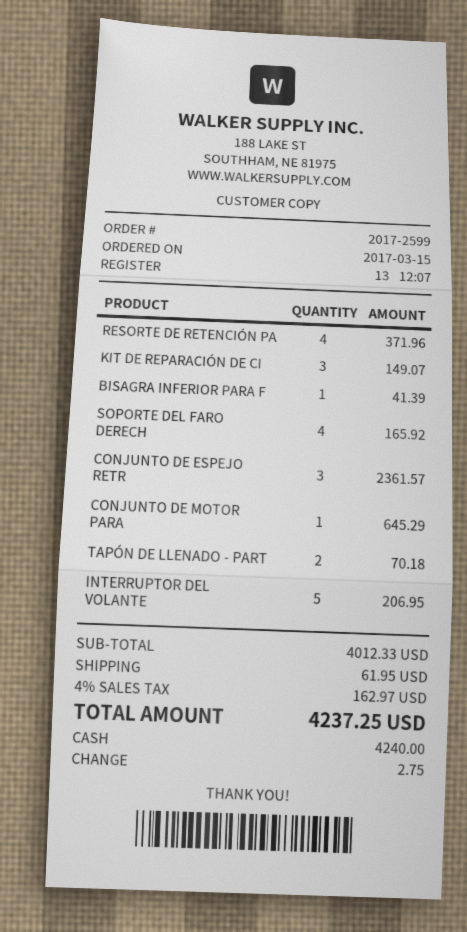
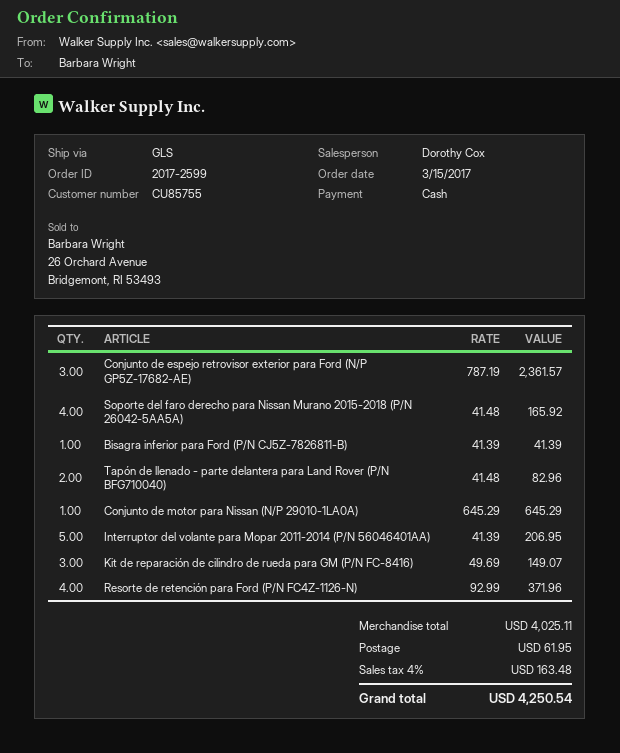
TAPÓN DE LLENADO - PART: 2 for 70.18 -> 2 for 82.96
subtotal: 4012.33 -> 4025.11
tax: 4% = 162.97 -> 4% = 163.48
total: 4237.25 -> 4250.54

